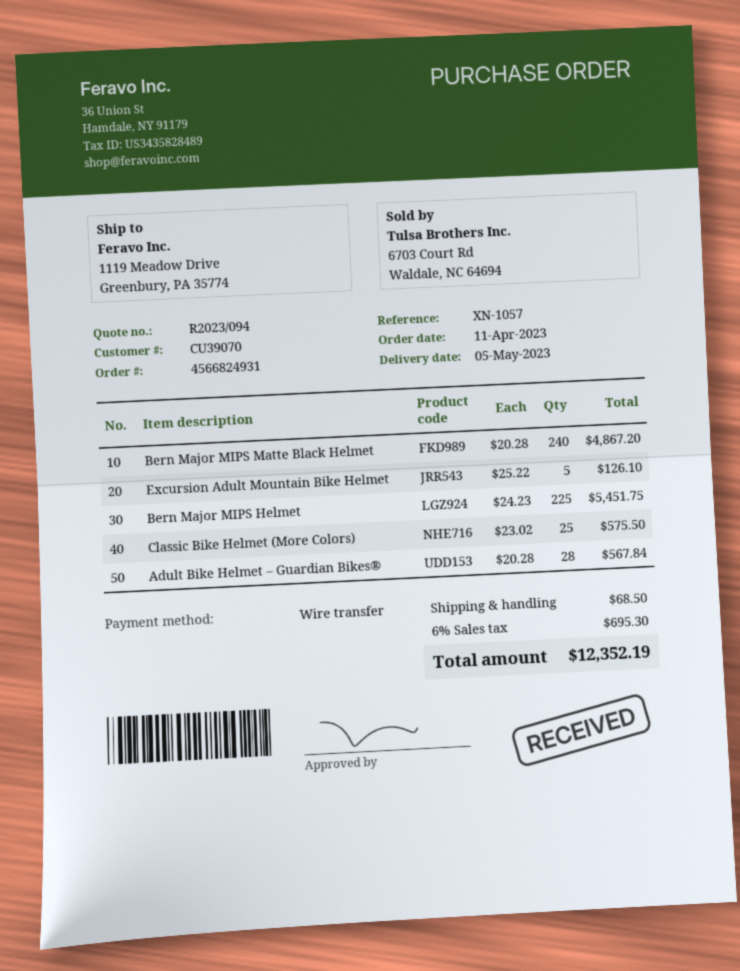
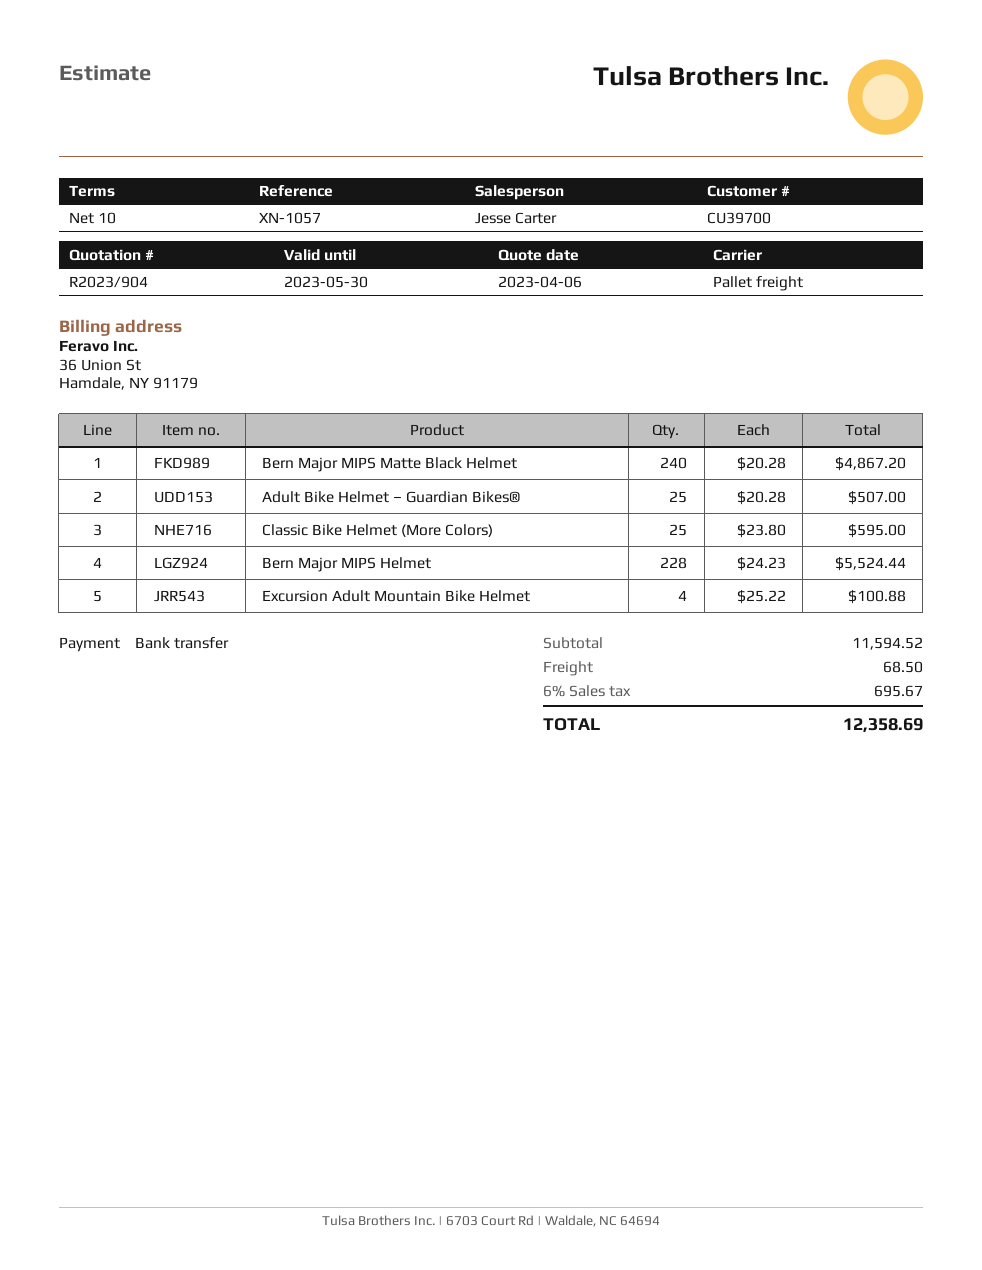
quote number: R2023/094 -> R2023/904
customer number: CU39070 -> CU39700
Excursion Adult Mountain Bike Helmet: 5 x 25.22 = 126.10 -> 4 x 25.22 = 100.88
Bern Major MIPS Helmet: 225 x 24.23 = 5451.75 -> 228 x 24.23 = 5524.44
Classic Bike Helmet (More Colors): 25 x 23.02 = 575.50 -> 25 x 23.80 = 595.00
Adult Bike Helmet – Guardian Bikes®: 28 x 20.28 = 567.84 -> 25 x 20.28 = 507.00
tax: 6% = 695.30 -> 6% = 695.67
total: 12352.19 -> 12358.69

